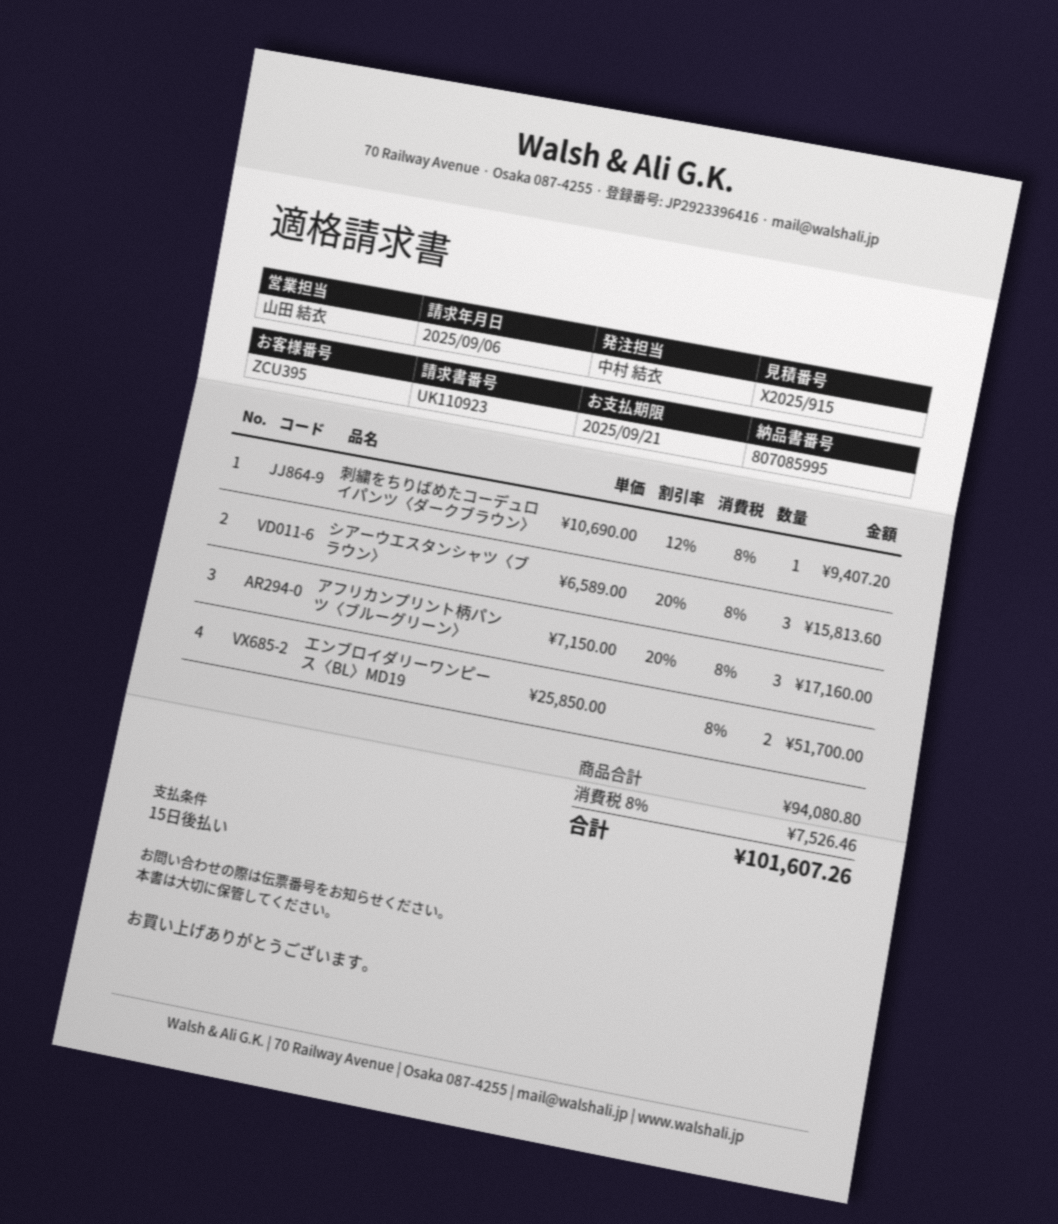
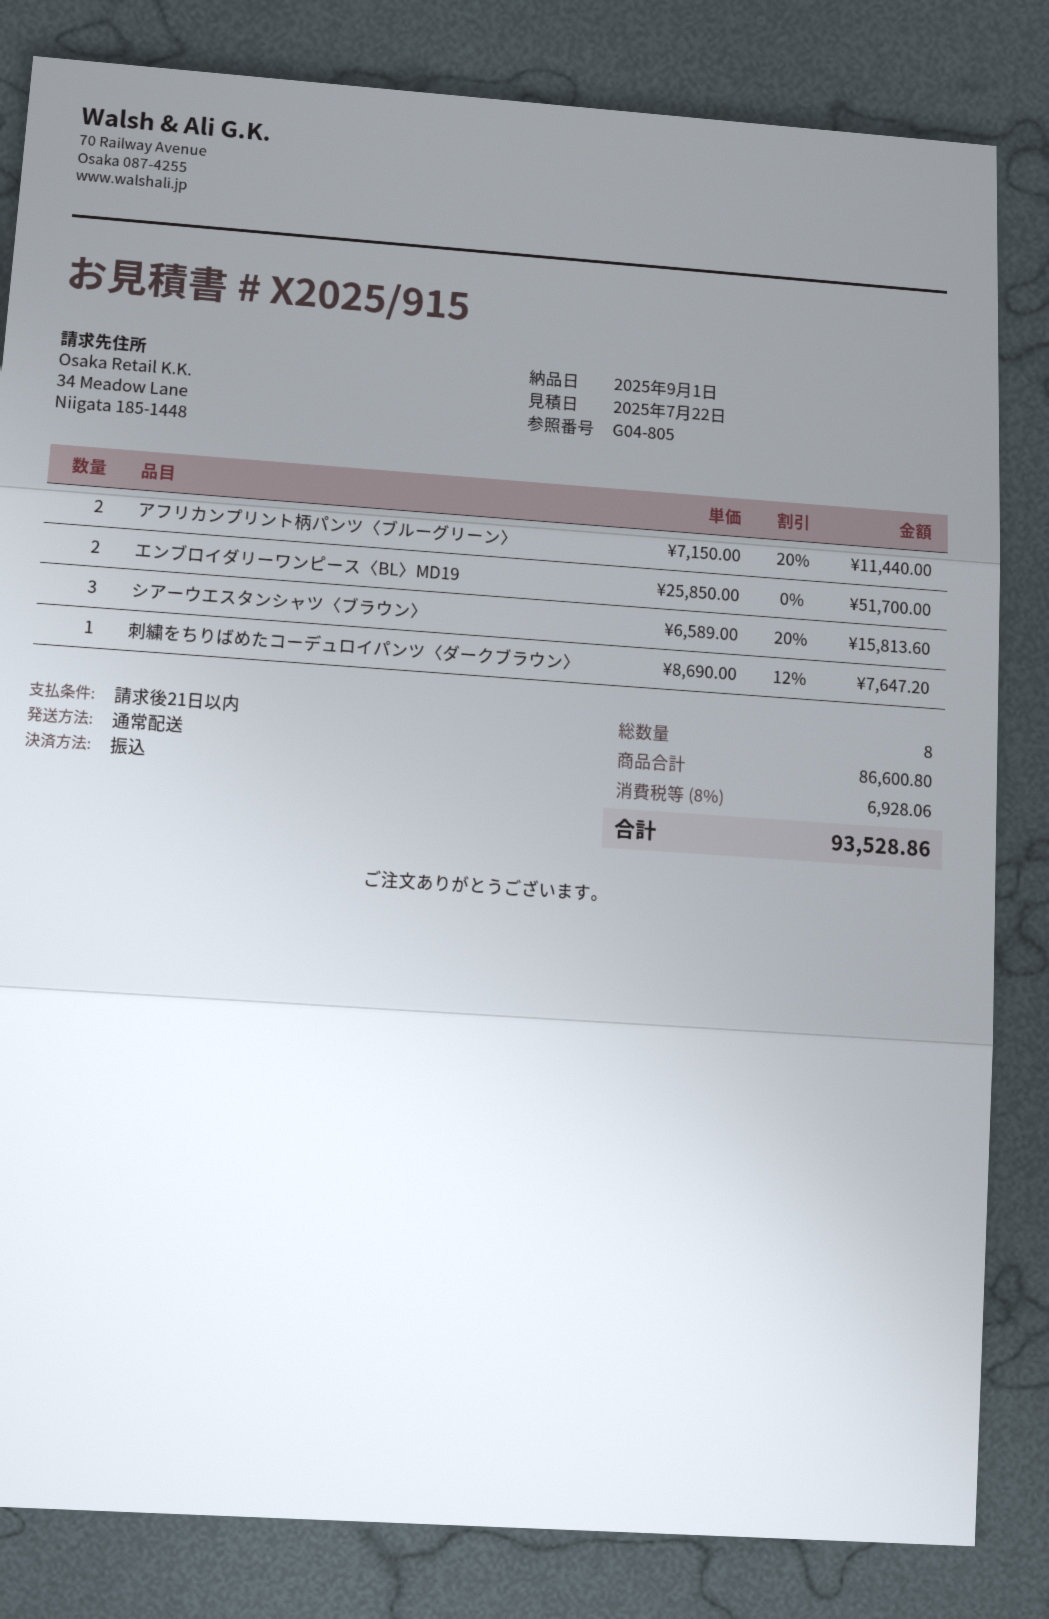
payment terms: 15 days -> 21 days
刺繍をちりばめたコーデュロイパンツ〈ダークブラウン〉: 1 x 10690.00 - 12% = 9407.20 -> 1 x 8690.00 - 12% = 7647.20
アフリカンプリント柄パンツ〈ブルーグリーン〉: 3 x 7150.00 - 20% = 17160.00 -> 2 x 7150.00 - 20% = 11440.00
subtotal: 94080.80 -> 86600.80
tax: 8% = 7526.46 -> 8% = 6928.06
total: 101607.26 -> 93528.86

